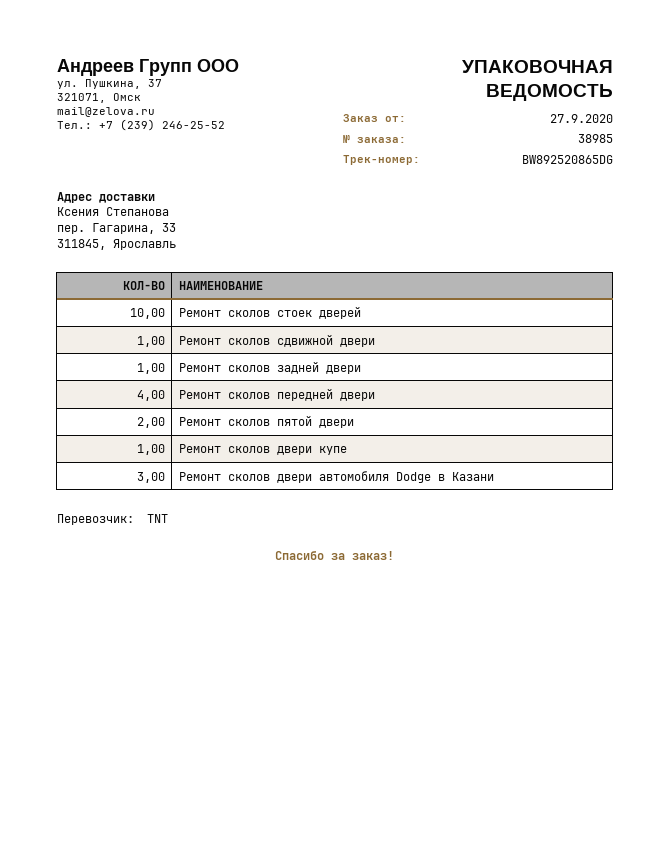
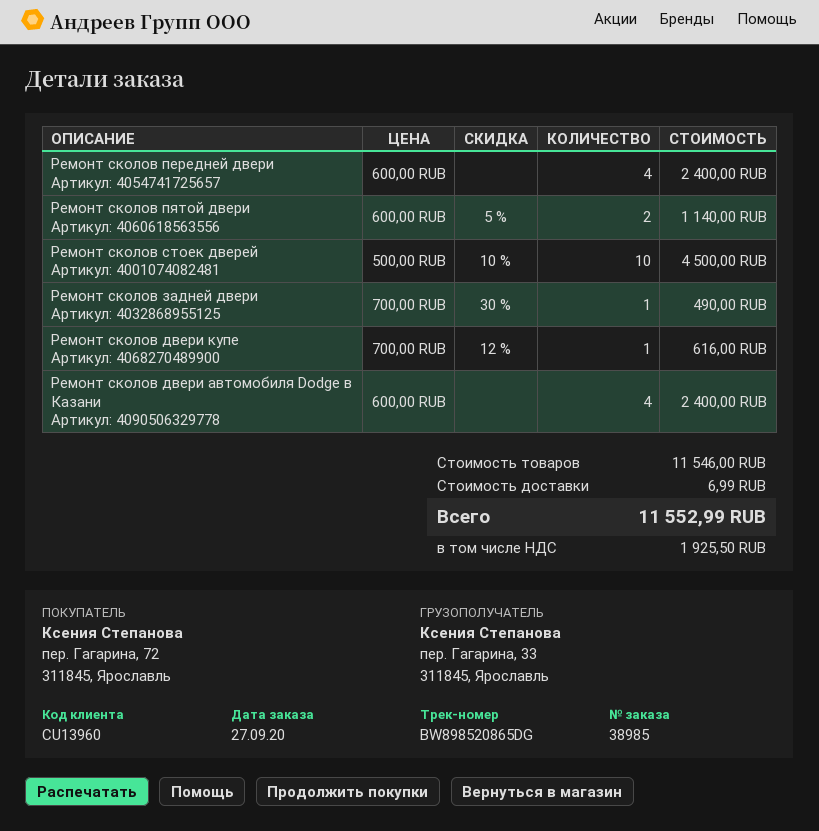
tracking number: BW892520865DG -> BW898520865DG
Ремонт сколов сдвижной двери: 1 -> none
Ремонт сколов двери автомобиля Dodge в Казани: 3 -> 4

